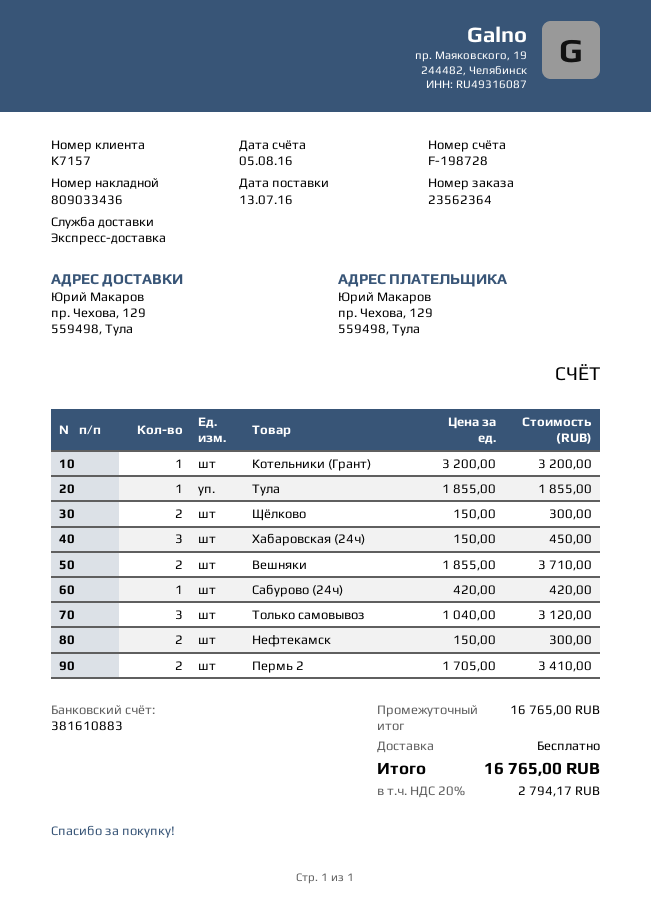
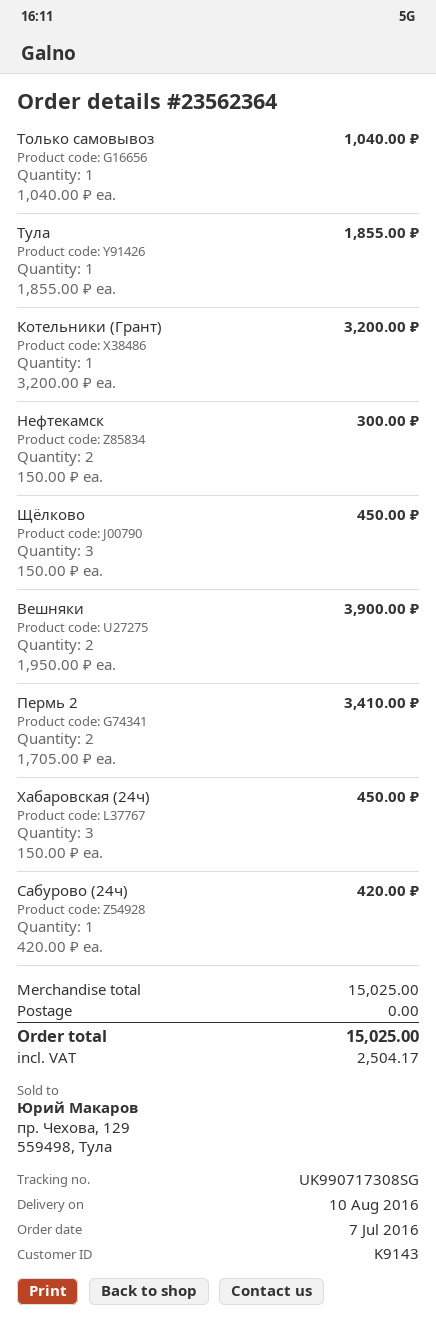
delivery date: 2016-07-13 -> 2016-08-10
customer number: K7157 -> K9143
Щёлково: 2 x 150.00 = 300.00 -> 3 x 150.00 = 450.00
Вешняки: 2 x 1855.00 = 3710.00 -> 2 x 1950.00 = 3900.00
Только самовывоз: 3 x 1040.00 = 3120.00 -> 1 x 1040.00 = 1040.00
subtotal: 16765.00 -> 15025.00
tax: 2794.17 -> 2504.17
total: 16765.00 -> 15025.00

